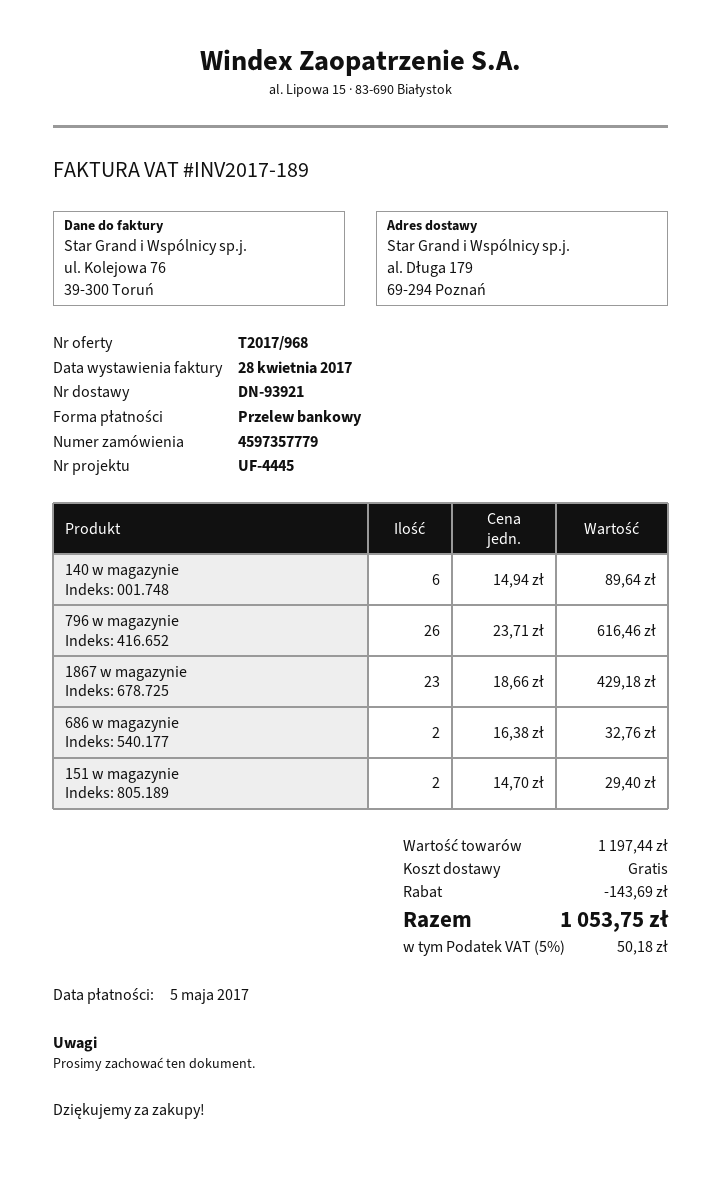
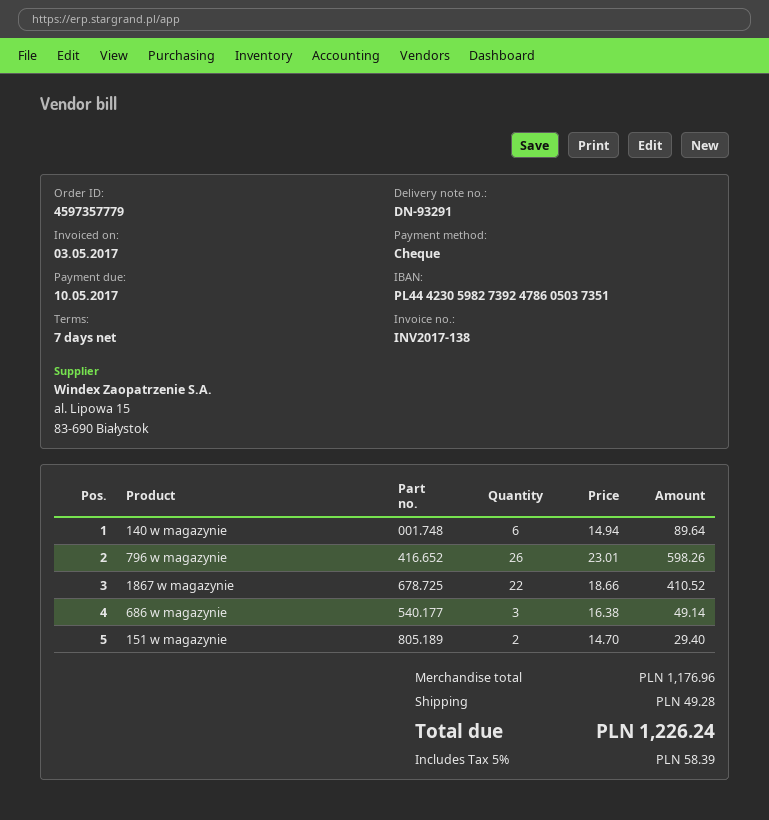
delivery note number: DN-93921 -> DN-93291
invoice number: INV2017-189 -> INV2017-138
invoice date: 2017-04-28 -> 2017-05-03
due date: 2017-05-05 -> 2017-05-10
payment method: bank transfer -> cheque
796 w magazynie: 26 x 23.71 = 616.46 -> 26 x 23.01 = 598.26
1867 w magazynie: 23 x 18.66 = 429.18 -> 22 x 18.66 = 410.52
686 w magazynie: 2 x 16.38 = 32.76 -> 3 x 16.38 = 49.14
subtotal: 1197.44 -> 1176.96
discount: 143.69 -> none
shipping: 0.00 -> 49.28
tax: 5% = 50.18 -> 5% = 58.39
total: 1053.75 -> 1226.24

